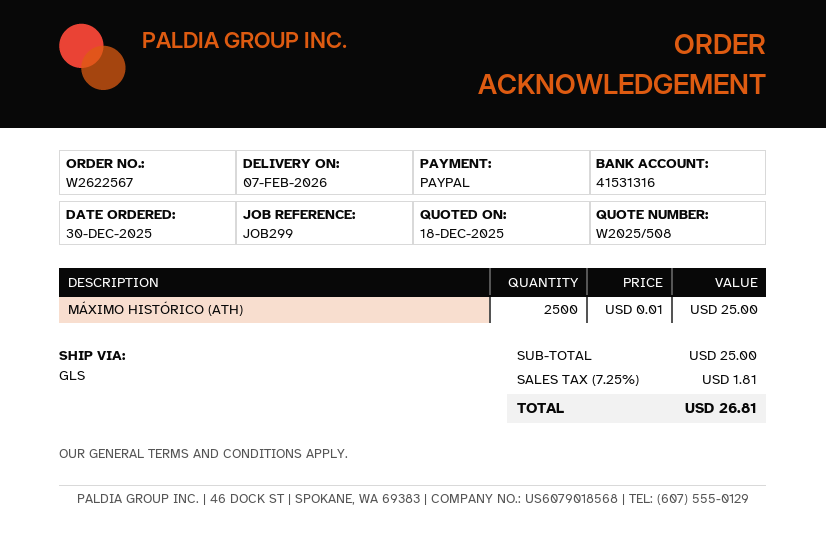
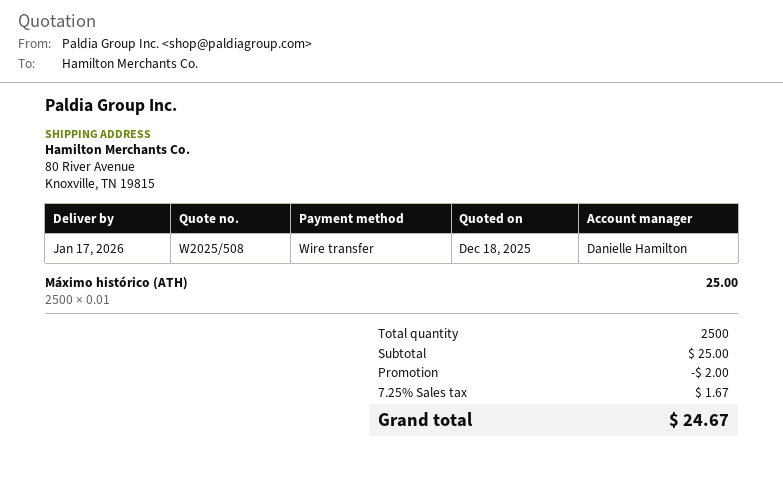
delivery date: 2026-02-07 -> 2026-01-17
payment method: PayPal -> bank transfer
discount: none -> 2.00
tax: 7.25% = 1.81 -> 7.25% = 1.67
total: 26.81 -> 24.67

